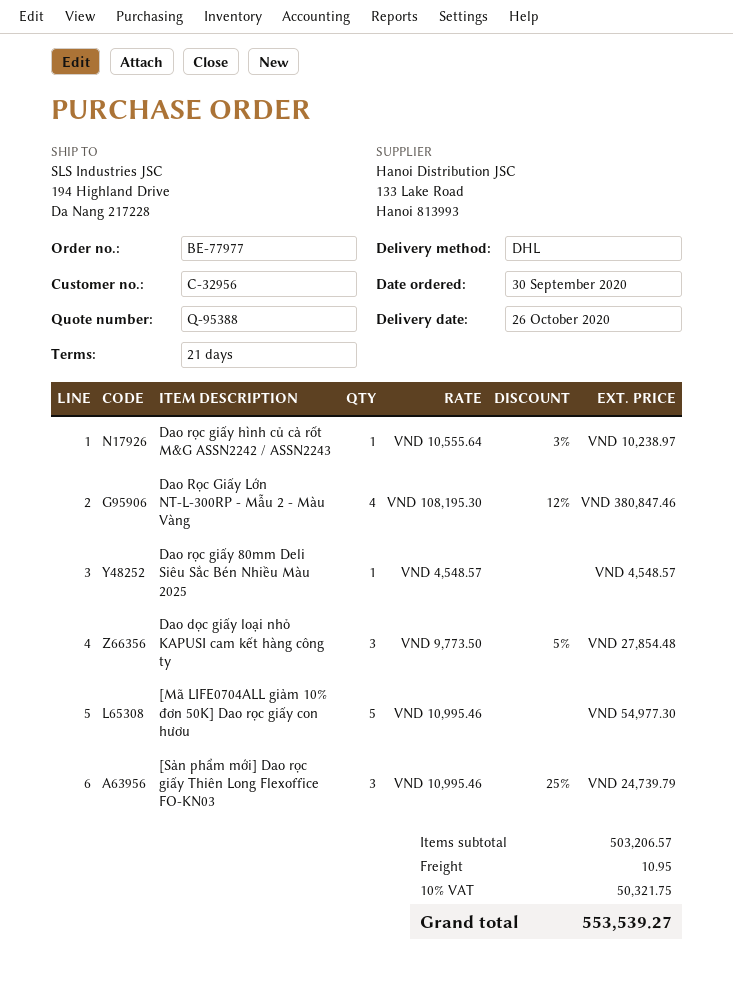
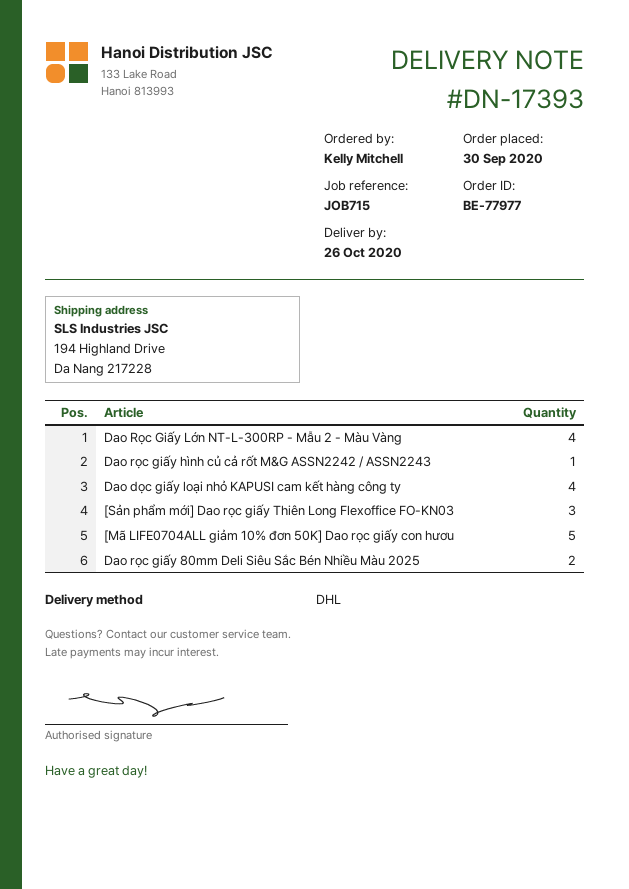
Dao rọc giấy 80mm Deli Siêu Sắc Bén Nhiều Màu 2025: 1 -> 2
Dao dọc giấy loại nhỏ KAPUSI cam kết hàng công ty: 3 -> 4

